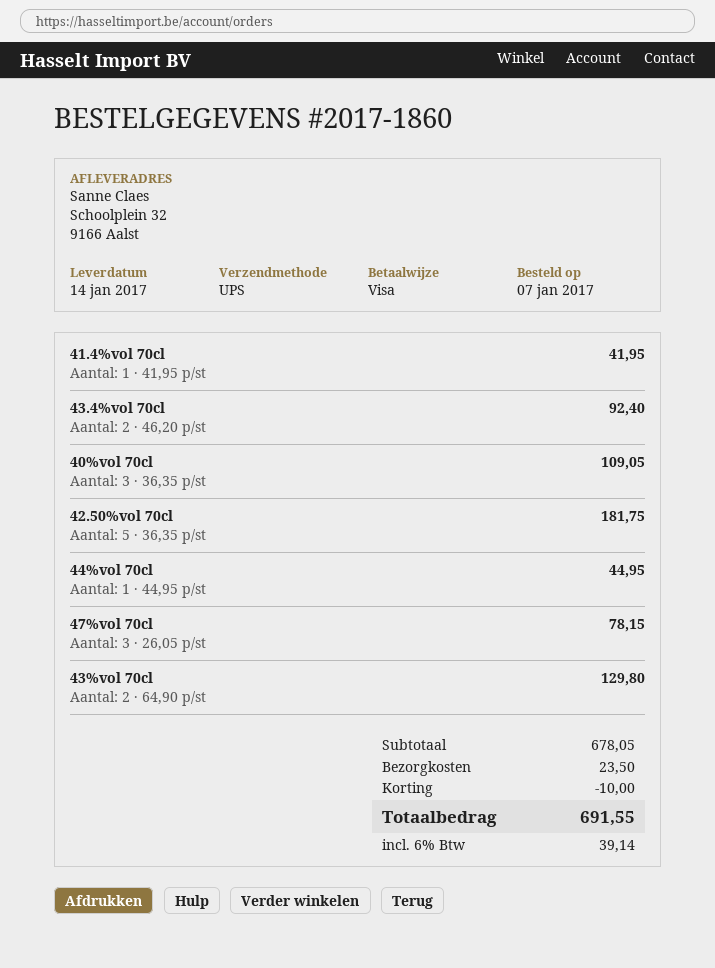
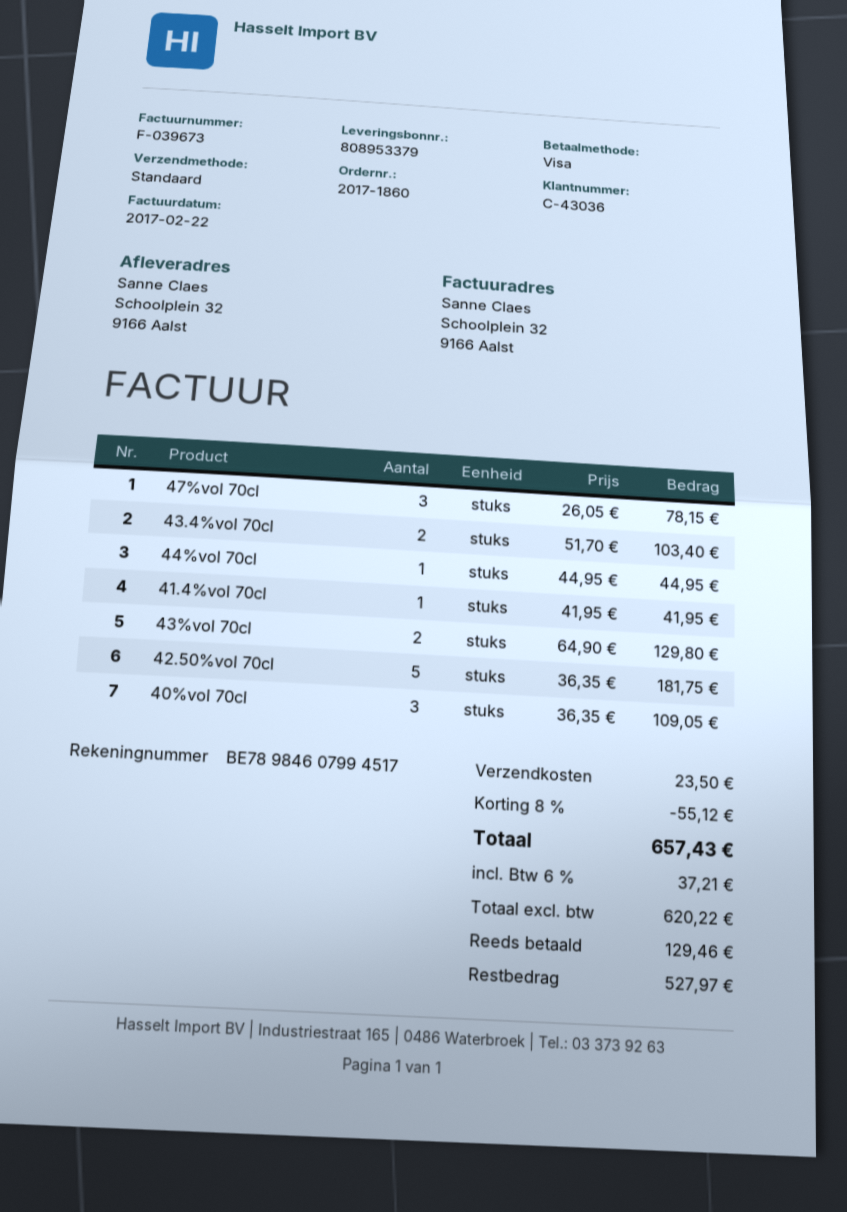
shipping method: UPS -> standard
43.4%vol 70cl: 2 x 46.20 = 92.40 -> 2 x 51.70 = 103.40
discount: 10.00 -> 55.12
tax: 6% = 39.14 -> 6% = 37.21
total: 691.55 -> 657.43

